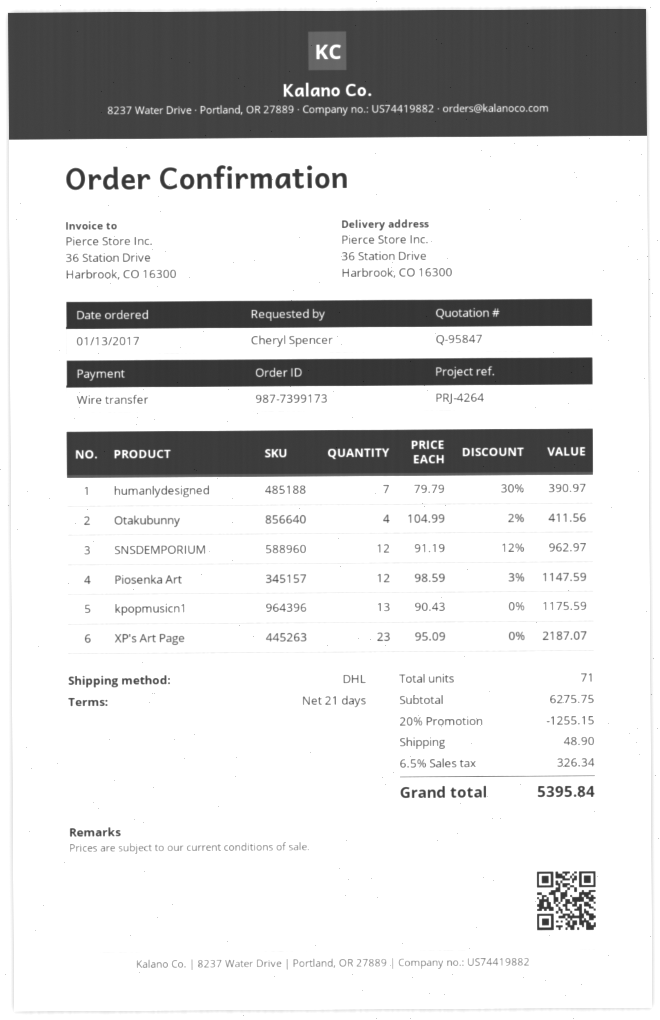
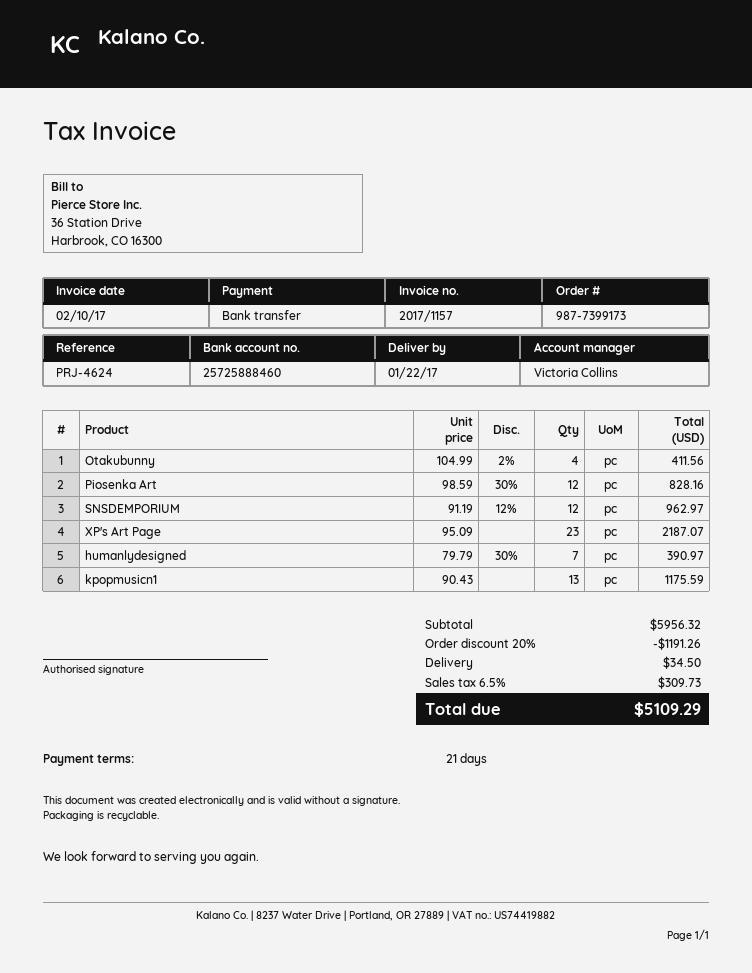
reference: PRJ-4264 -> PRJ-4624
Piosenka Art: 12 x 98.59 - 3% = 1147.59 -> 12 x 98.59 - 30% = 828.16
subtotal: 6275.75 -> 5956.32
discount: 20% = 1255.15 -> 20% = 1191.26
shipping: 48.90 -> 34.50
tax: 6.5% = 326.34 -> 6.5% = 309.73
total: 5395.84 -> 5109.29

